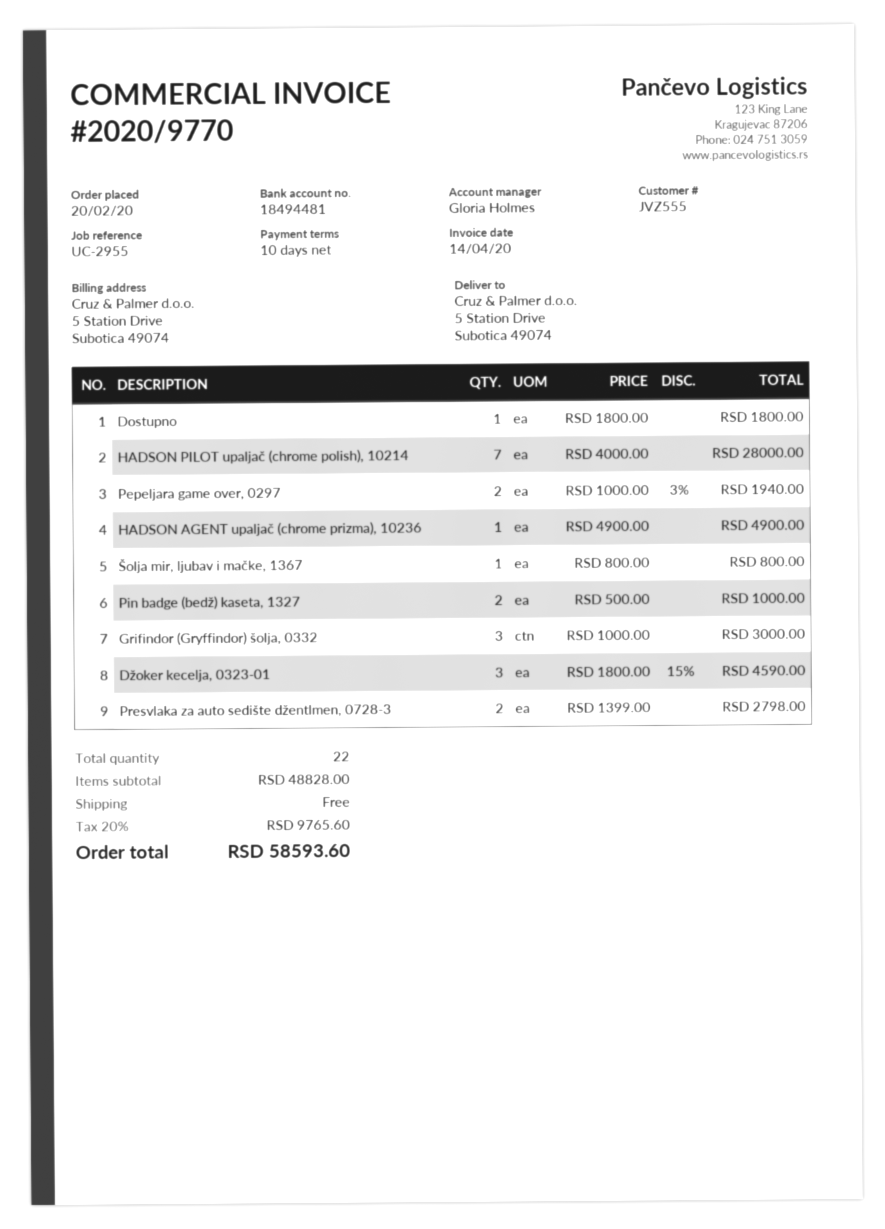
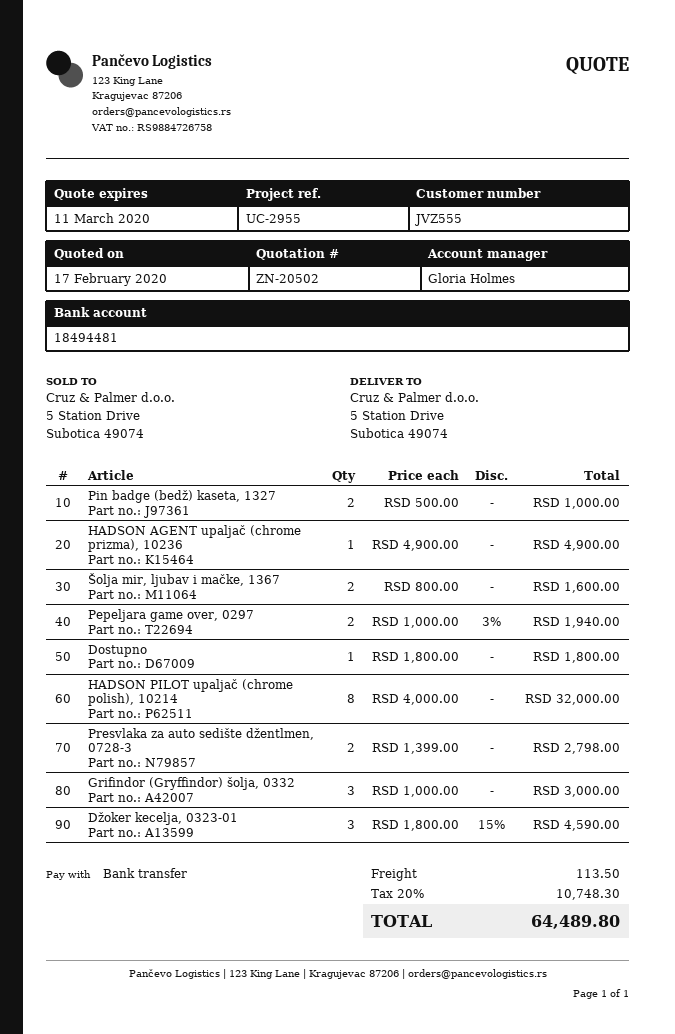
HADSON PILOT upaljač (chrome polish), 10214: 7 x 4000.00 = 28000.00 -> 8 x 4000.00 = 32000.00
Šolja mir, ljubav i mačke, 1367: 1 x 800.00 = 800.00 -> 2 x 800.00 = 1600.00
shipping: 0.00 -> 113.50
tax: 20% = 9765.60 -> 20% = 10748.30
total: 58593.60 -> 64489.80

